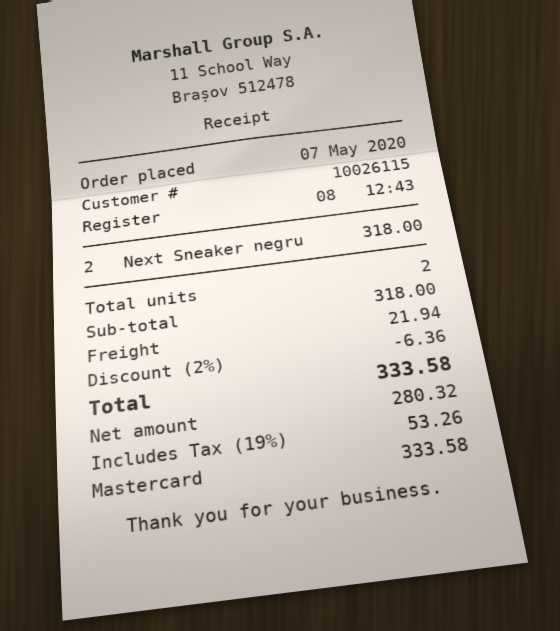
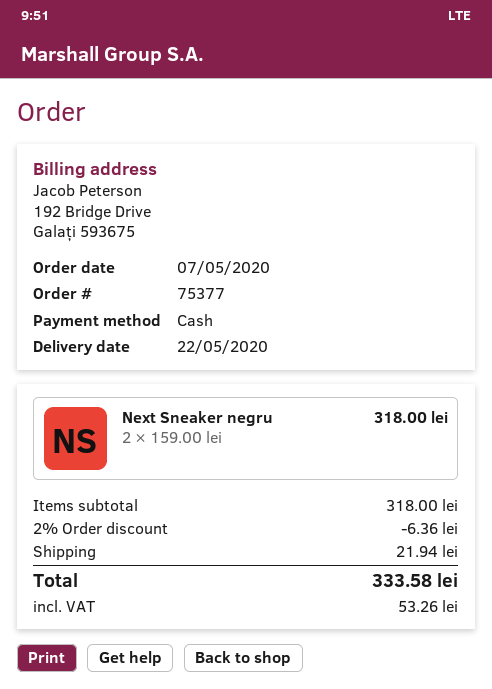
payment method: Mastercard -> cash

